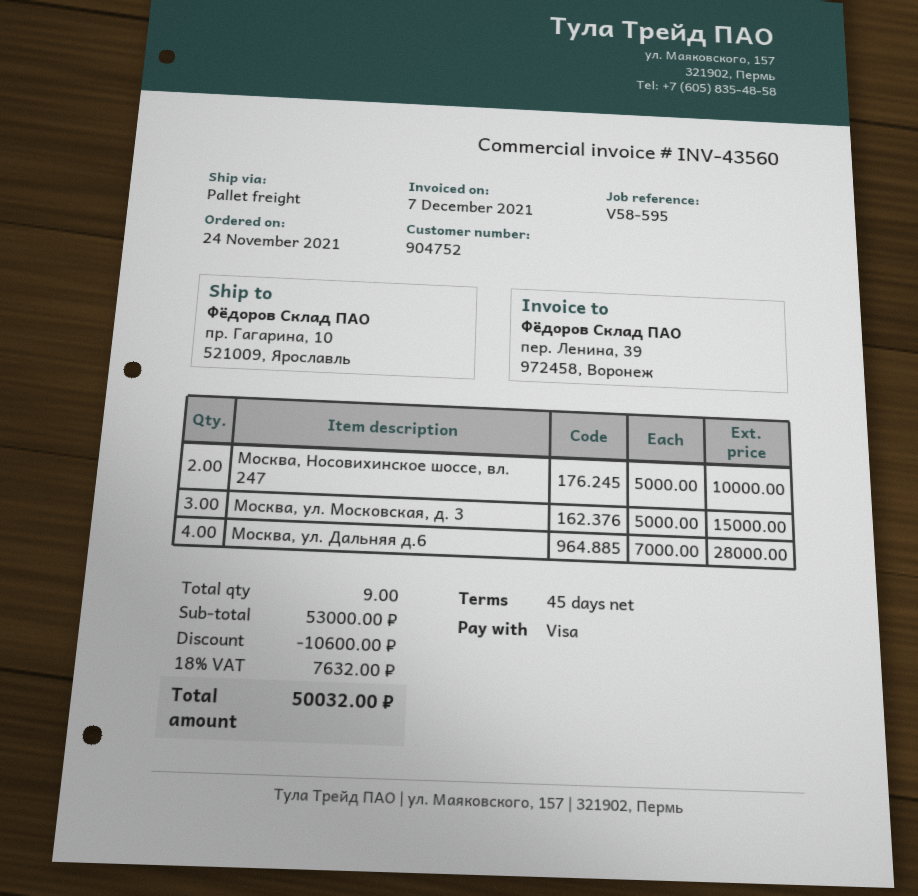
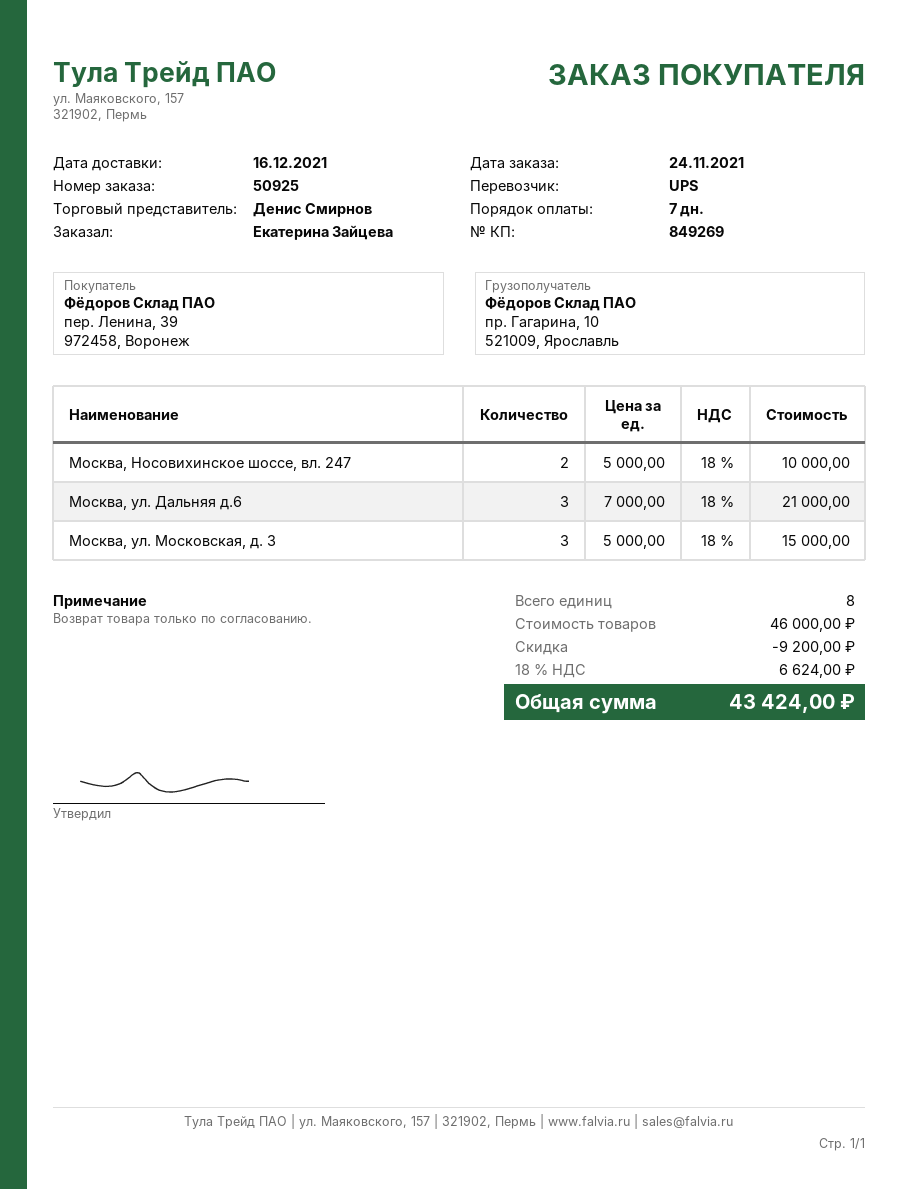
payment terms: 45 days -> 7 days
shipping method: pallet freight -> UPS
Москва, ул. Дальняя д.6: 4 x 7000.00 = 28000.00 -> 3 x 7000.00 = 21000.00
total quantity: 9 -> 8
subtotal: 53000.00 -> 46000.00
discount: 10600.00 -> 9200.00
tax: 18% = 7632.00 -> 18% = 6624.00
total: 50032.00 -> 43424.00

